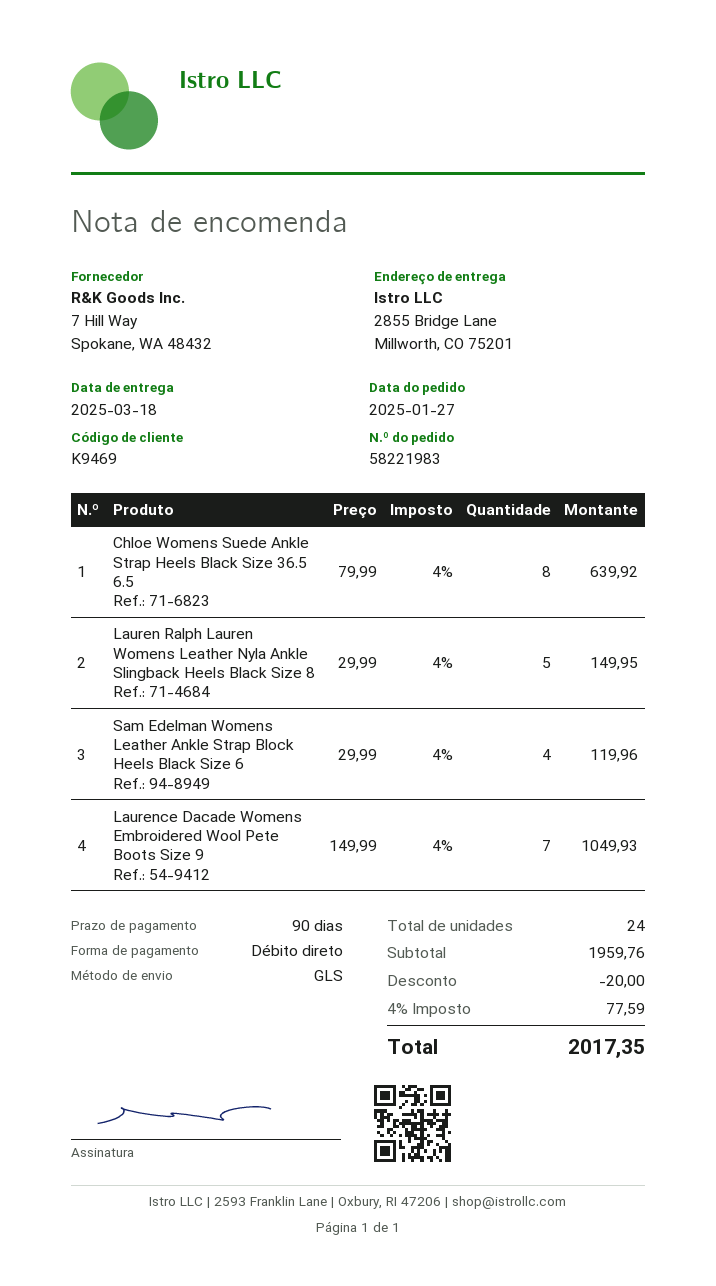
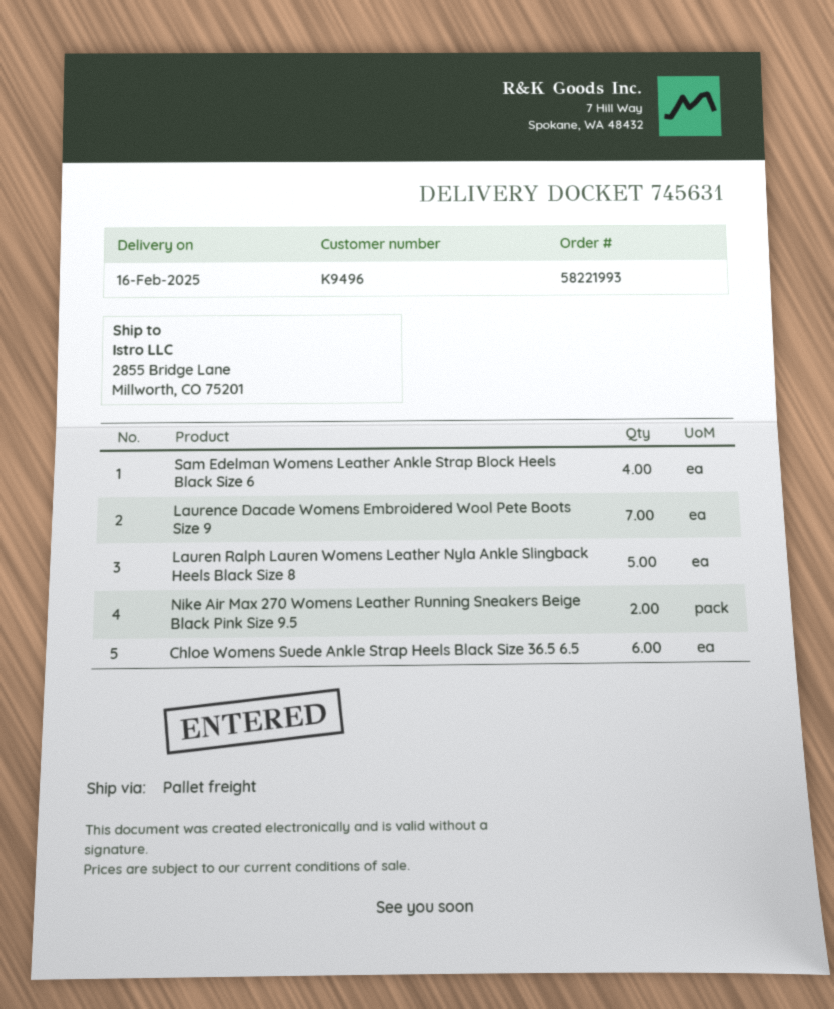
order number: 58221983 -> 58221993
delivery date: 2025-03-18 -> 2025-02-16
customer number: K9469 -> K9496
shipping method: GLS -> pallet freight
Chloe Womens Suede Ankle Strap Heels Black Size 36.5 6.5: 8 -> 6
Nike Air Max 270 Womens Leather Running Sneakers Beige Black Pink Size 9.5: none -> 2

